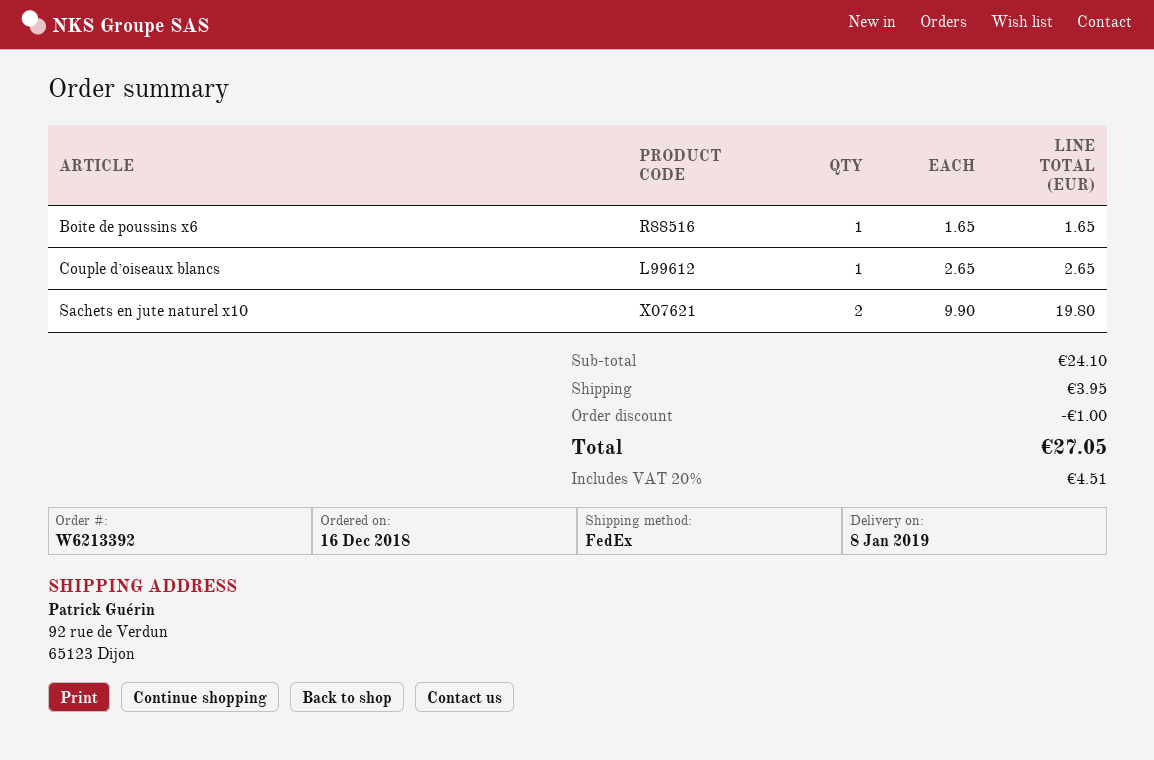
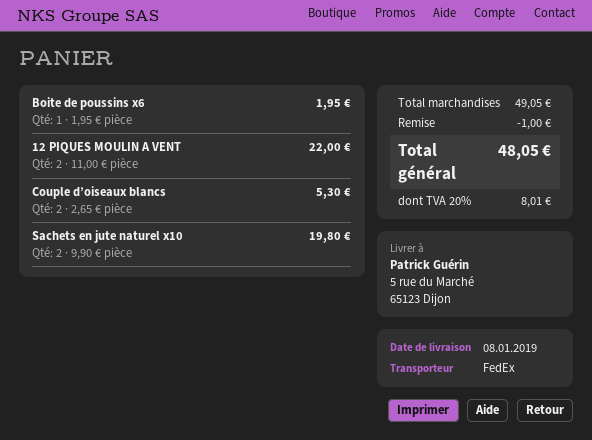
ship to: 92 rue de Verdun, 65123 Dijon -> 5 rue du Marché, 65123 Dijon
Boite de poussins x6: 1 x 1.65 = 1.65 -> 1 x 1.95 = 1.95
Couple d’oiseaux blancs: 1 x 2.65 = 2.65 -> 2 x 2.65 = 5.30
12 PIQUES MOULIN A VENT: none -> 2 x 11.00 = 22.00
subtotal: 24.10 -> 49.05
shipping: 3.95 -> none
tax: 20% = 4.51 -> 20% = 8.01
total: 27.05 -> 48.05

